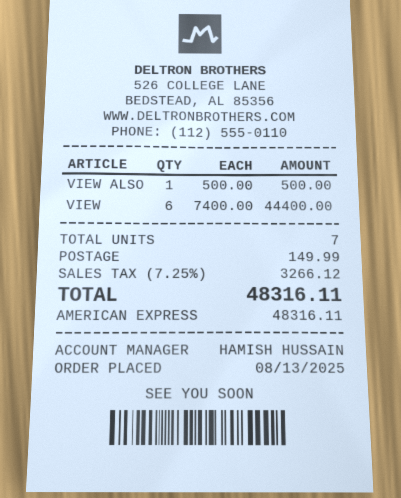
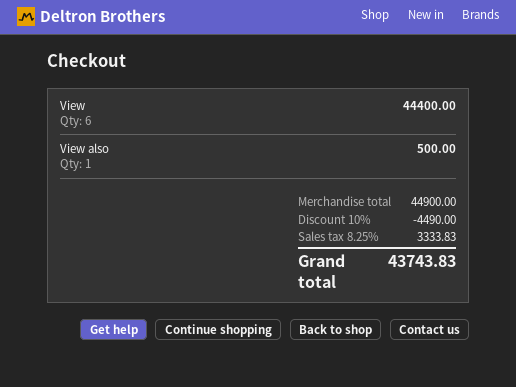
discount: none -> 10% = 4490.00
shipping: 149.99 -> none
tax: 7.25% = 3266.12 -> 8.25% = 3333.83
total: 48316.11 -> 43743.83

